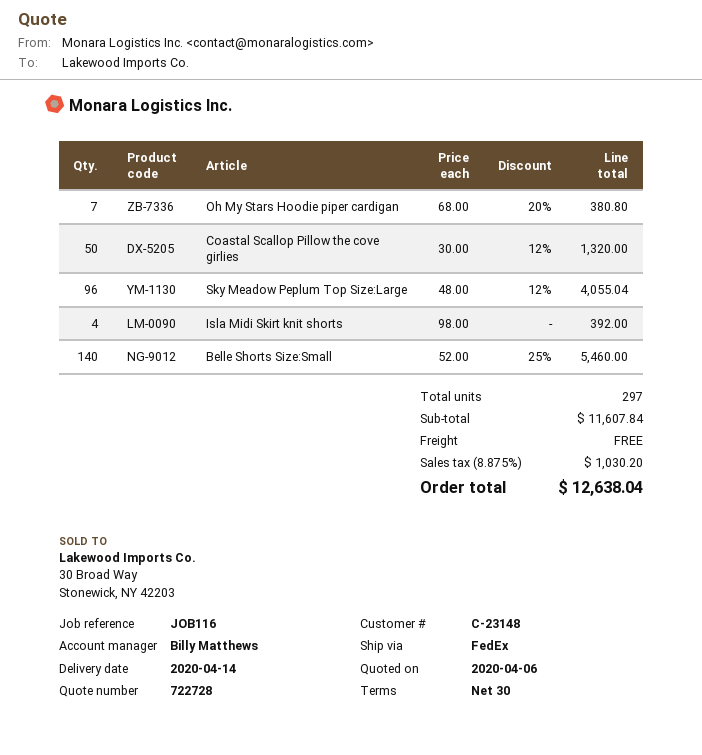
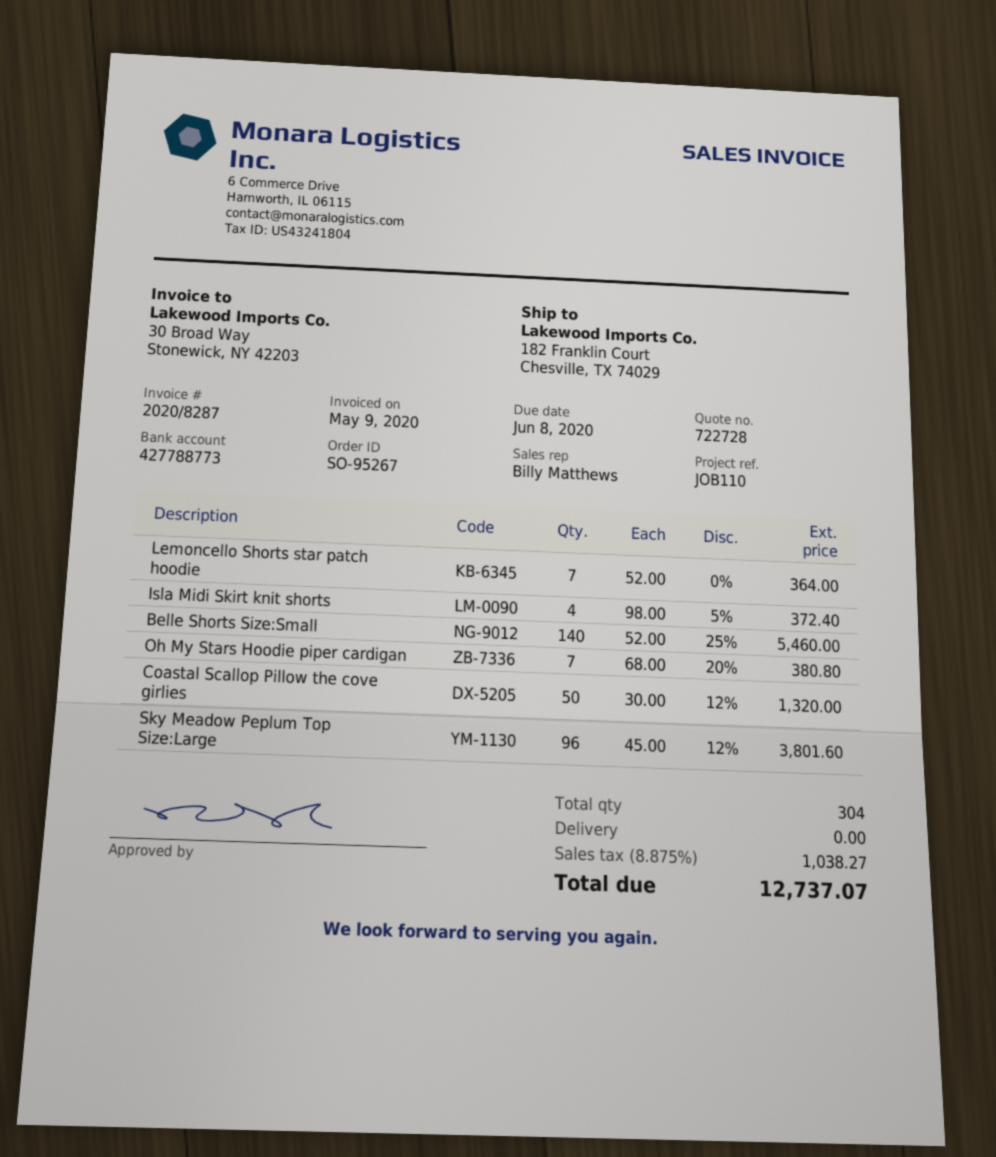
reference: JOB116 -> JOB110
Sky Meadow Peplum Top Size:Large: 96 x 48.00 - 12% = 4055.04 -> 96 x 45.00 - 12% = 3801.60
Isla Midi Skirt knit shorts: 4 x 98.00 = 392.00 -> 4 x 98.00 - 5% = 372.40
Lemoncello Shorts star patch hoodie: none -> 7 x 52.00 = 364.00
total quantity: 297 -> 304
tax: 8.875% = 1030.20 -> 8.875% = 1038.27
total: 12638.04 -> 12737.07

